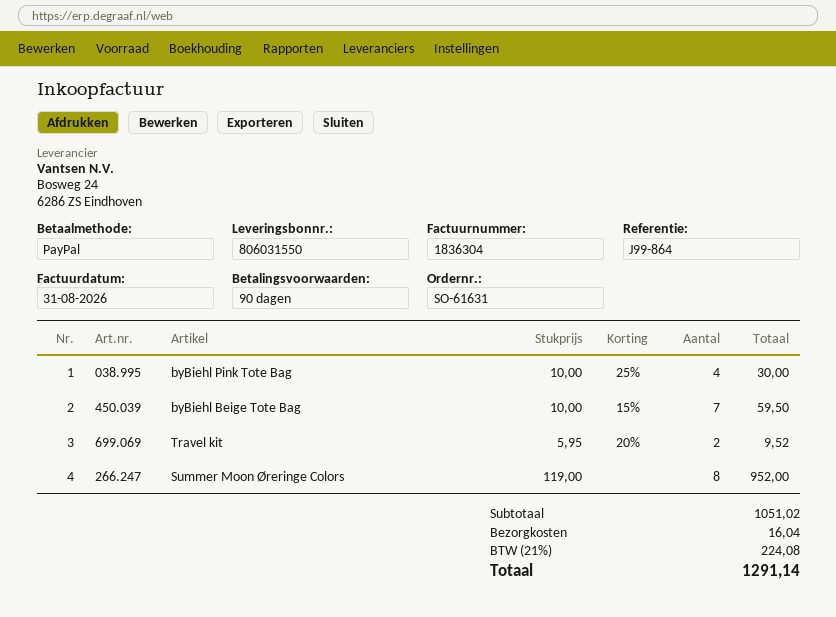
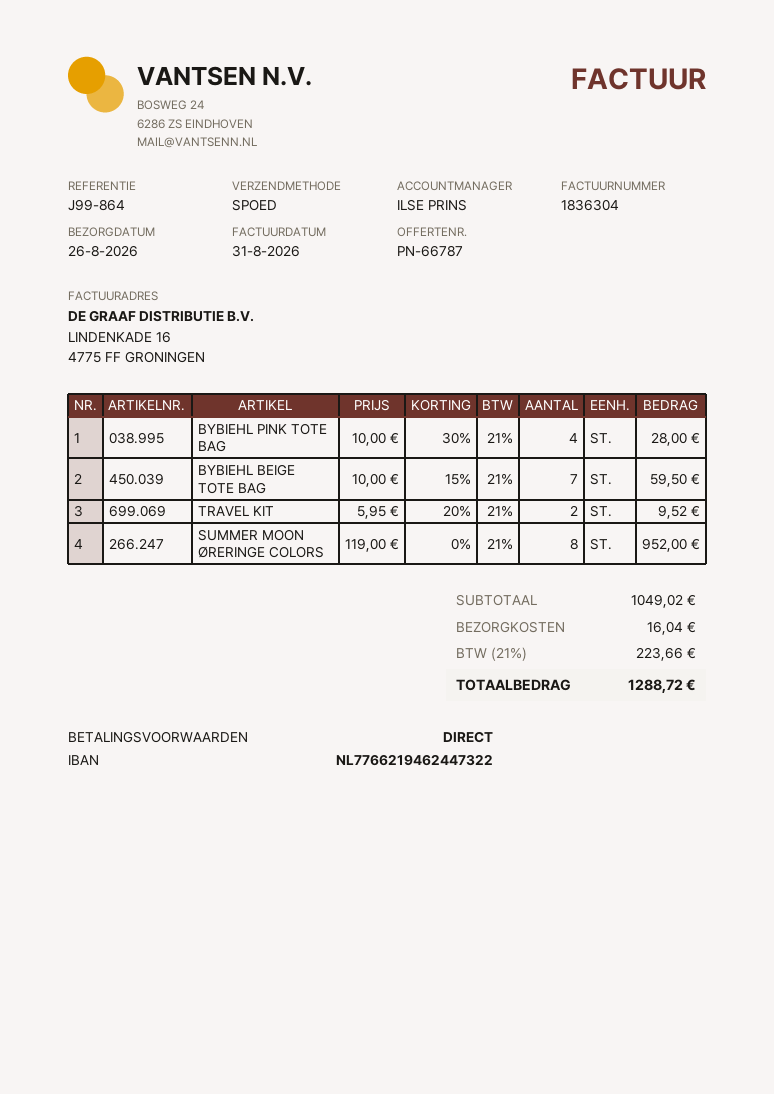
payment terms: 90 days -> on receipt
byBiehl Pink Tote Bag: 4 x 10.00 - 25% = 30.00 -> 4 x 10.00 - 30% = 28.00
subtotal: 1051.02 -> 1049.02
tax: 21% = 224.08 -> 21% = 223.66
total: 1291.14 -> 1288.72

